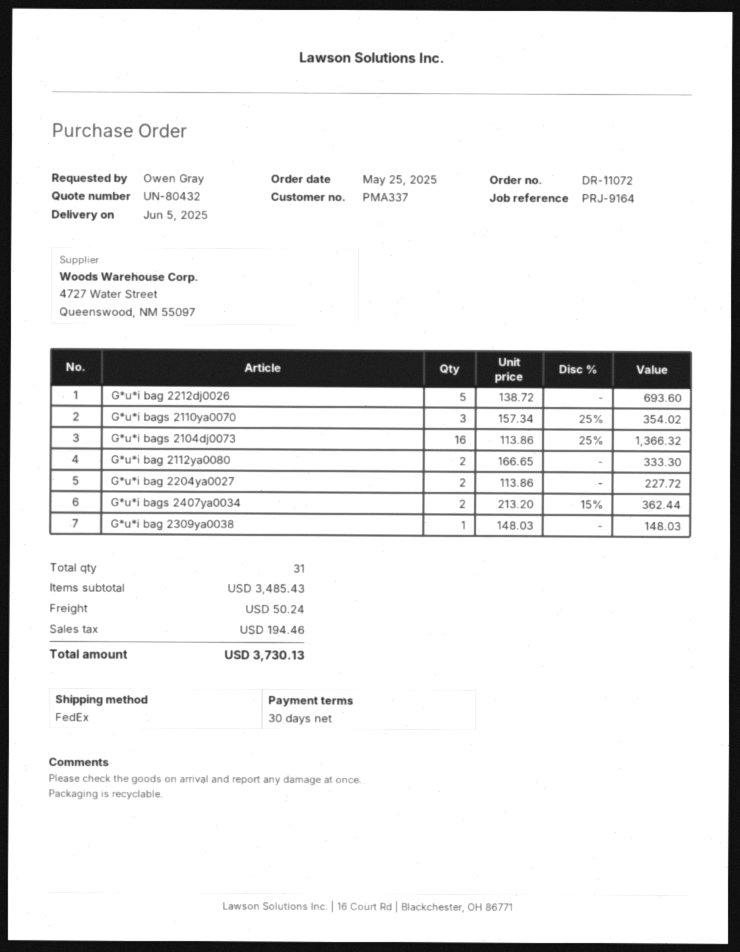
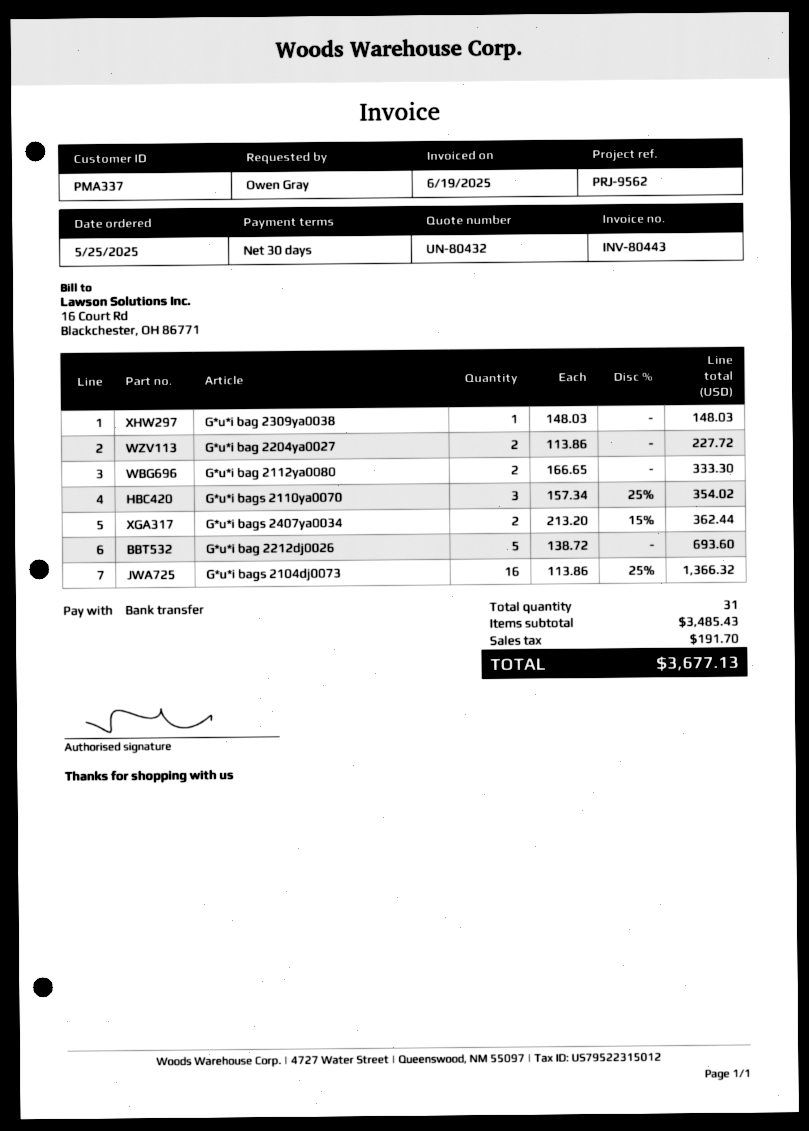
reference: PRJ-9164 -> PRJ-9562
shipping: 50.24 -> none
tax: 194.46 -> 191.70
total: 3730.13 -> 3677.13

